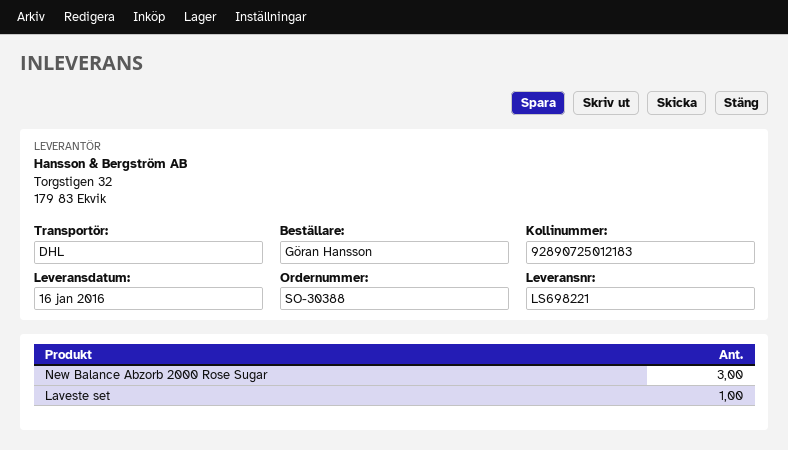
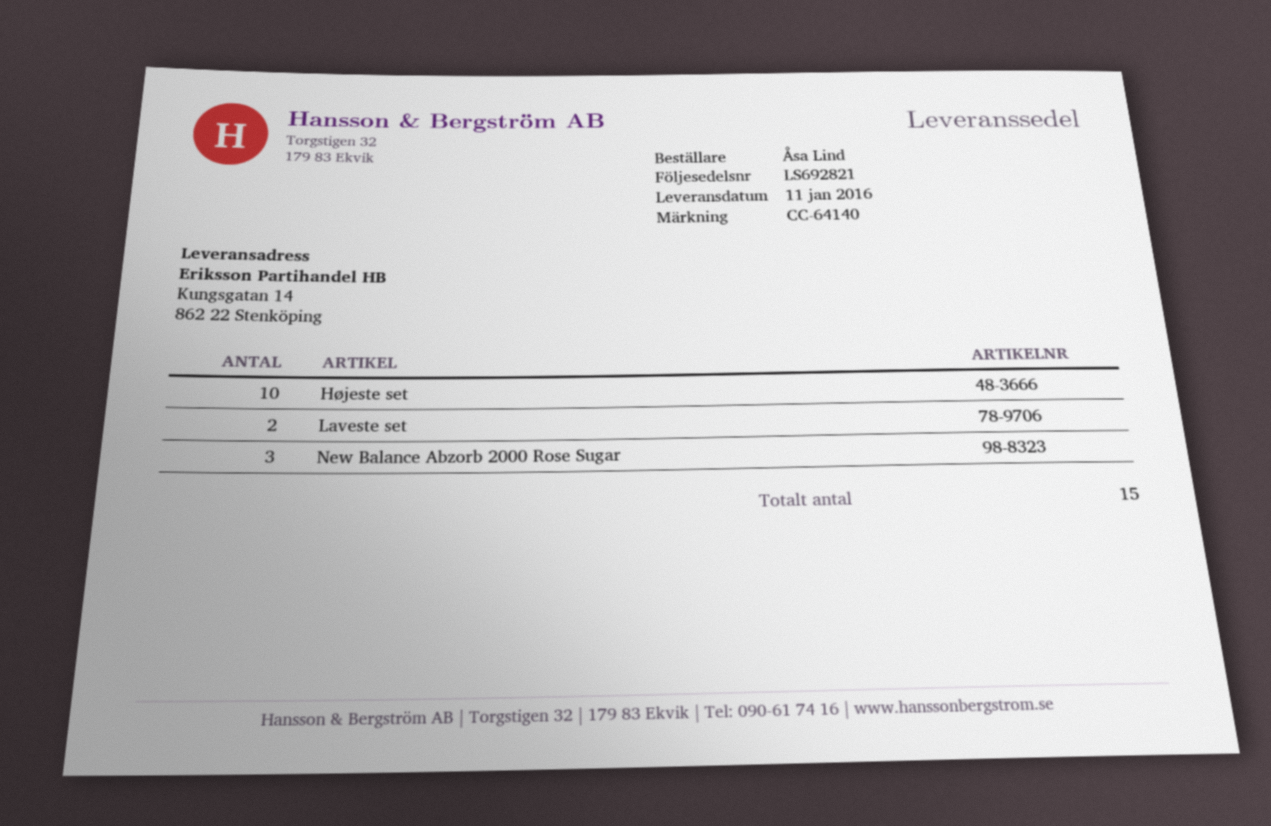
delivery note number: LS698221 -> LS692821
delivery date: 2016-01-16 -> 2016-01-11
ordered by: Göran Hansson -> Åsa Lind
Laveste set: 1 -> 2
Højeste set: none -> 10

